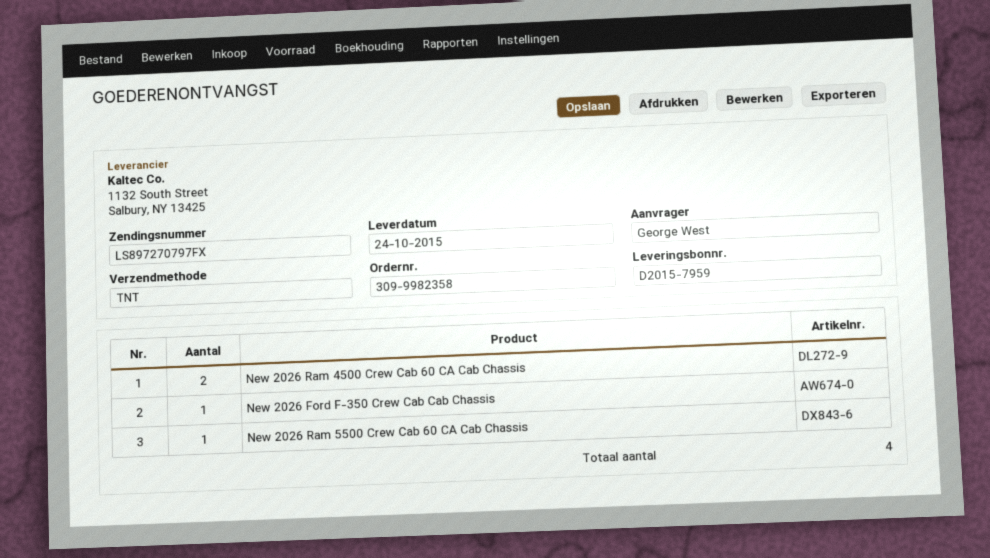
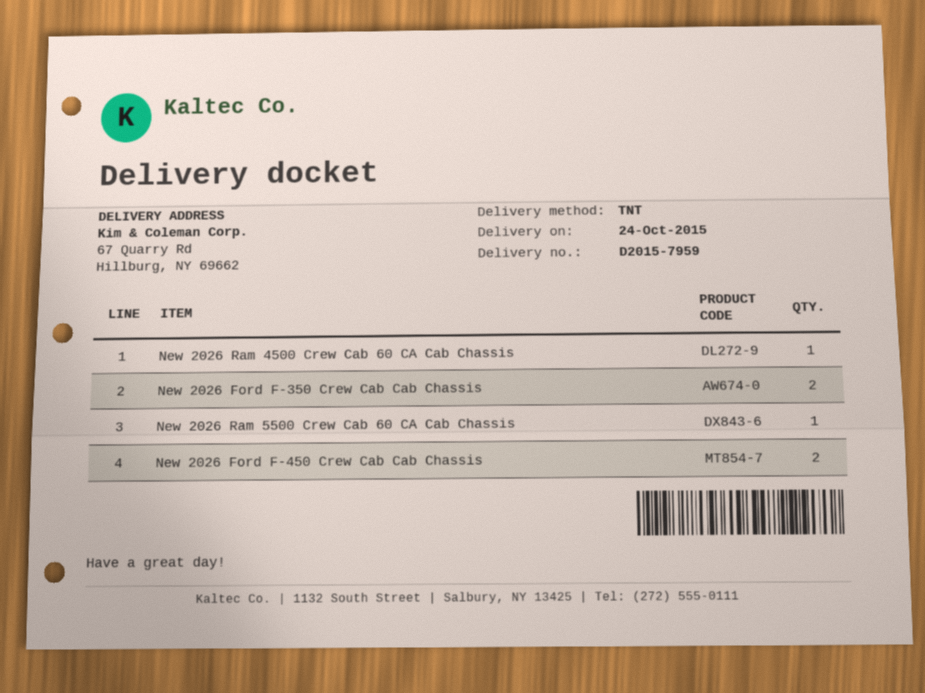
New 2026 Ram 4500 Crew Cab 60 CA Cab Chassis: 2 -> 1
New 2026 Ford F-350 Crew Cab Cab Chassis: 1 -> 2
New 2026 Ford F-450 Crew Cab Cab Chassis: none -> 2

